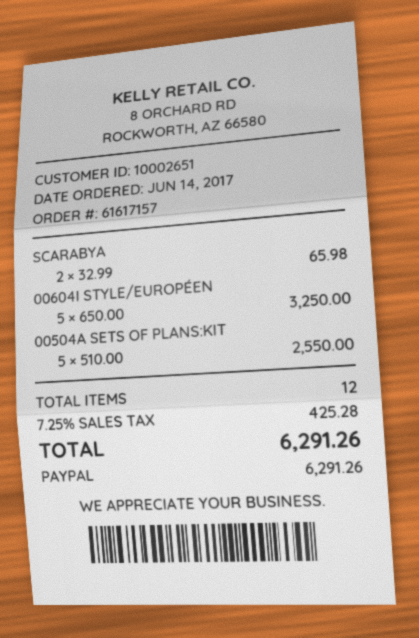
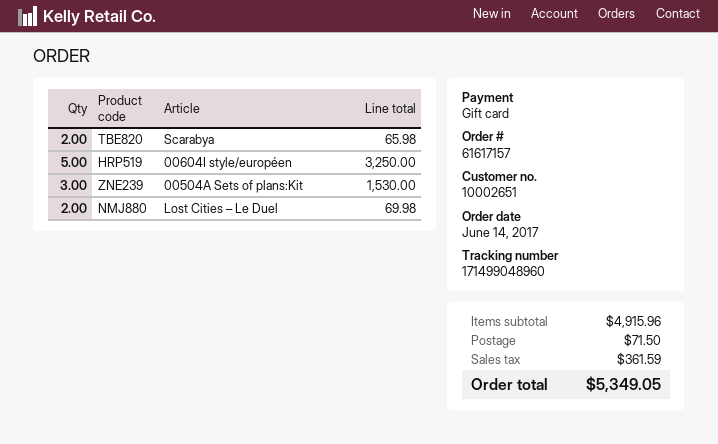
payment method: PayPal -> gift card
00504A SETS OF PLANS:KIT: 5 for 2550.00 -> 3 for 1530.00
Lost Cities – Le Duel: none -> 2 for 69.98
shipping: none -> 71.50
tax: 425.28 -> 361.59
total: 6291.26 -> 5349.05

